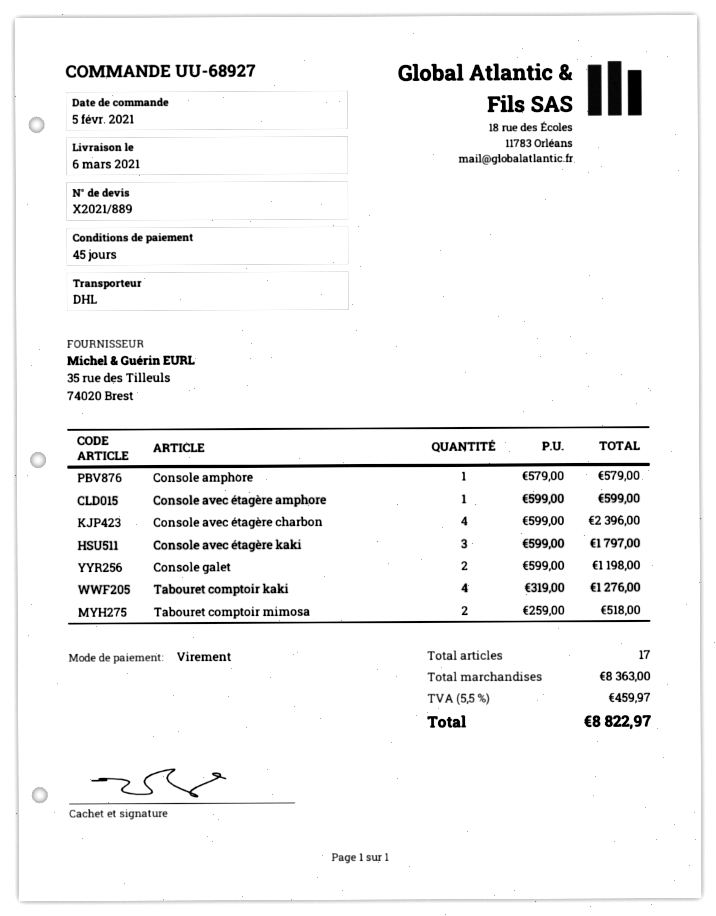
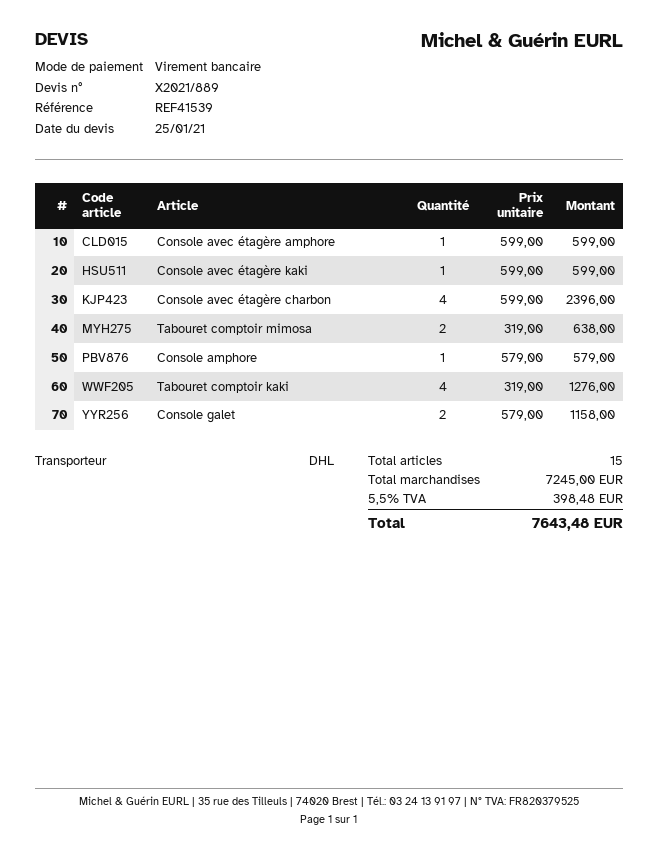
Console avec étagère kaki: 3 x 599.00 = 1797.00 -> 1 x 599.00 = 599.00
Console galet: 2 x 599.00 = 1198.00 -> 2 x 579.00 = 1158.00
Tabouret comptoir mimosa: 2 x 259.00 = 518.00 -> 2 x 319.00 = 638.00
total quantity: 17 -> 15
subtotal: 8363.00 -> 7245.00
tax: 5.5% = 459.97 -> 5.5% = 398.48
total: 8822.97 -> 7643.48

